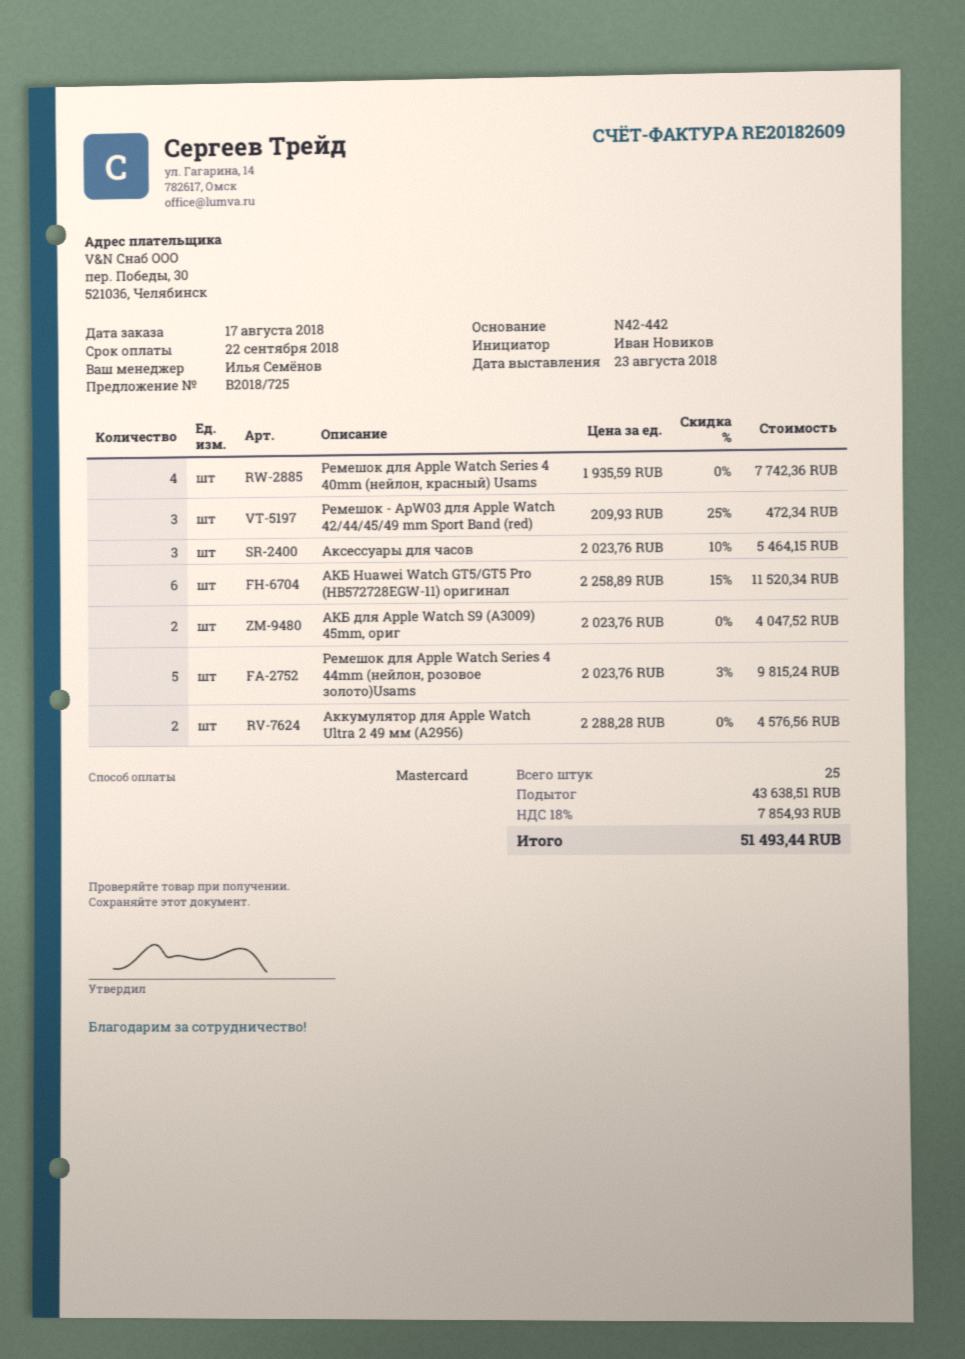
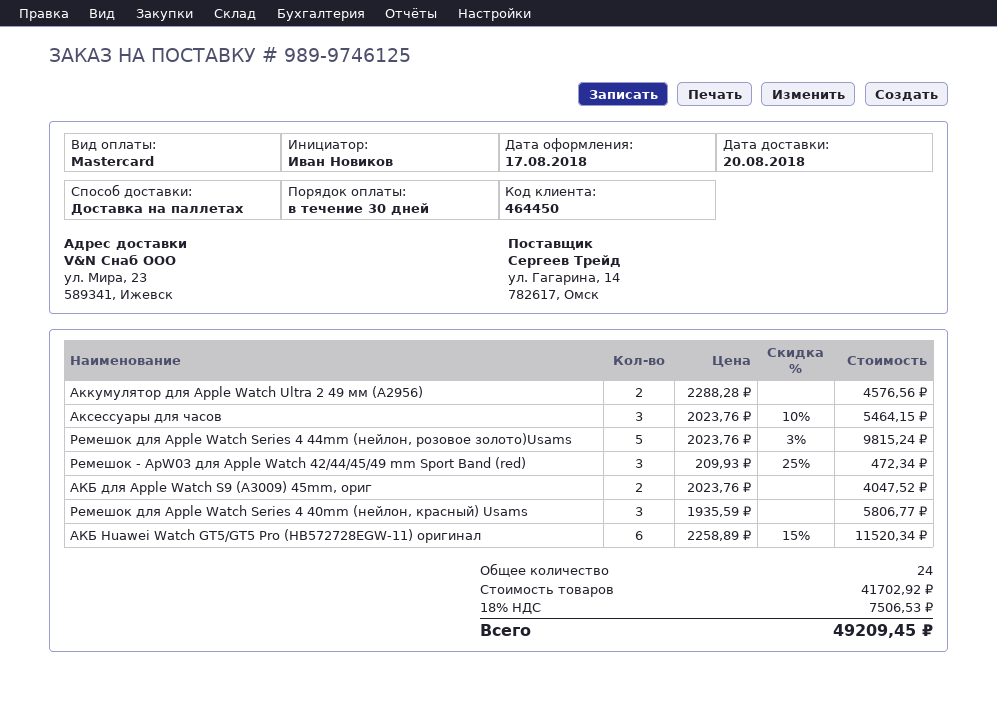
Ремешок для Apple Watch Series 4 40mm (нейлон, красный) Usams: 4 x 1935.59 = 7742.36 -> 3 x 1935.59 = 5806.77
total quantity: 25 -> 24
subtotal: 43638.51 -> 41702.92
tax: 18% = 7854.93 -> 18% = 7506.53
total: 51493.44 -> 49209.45

